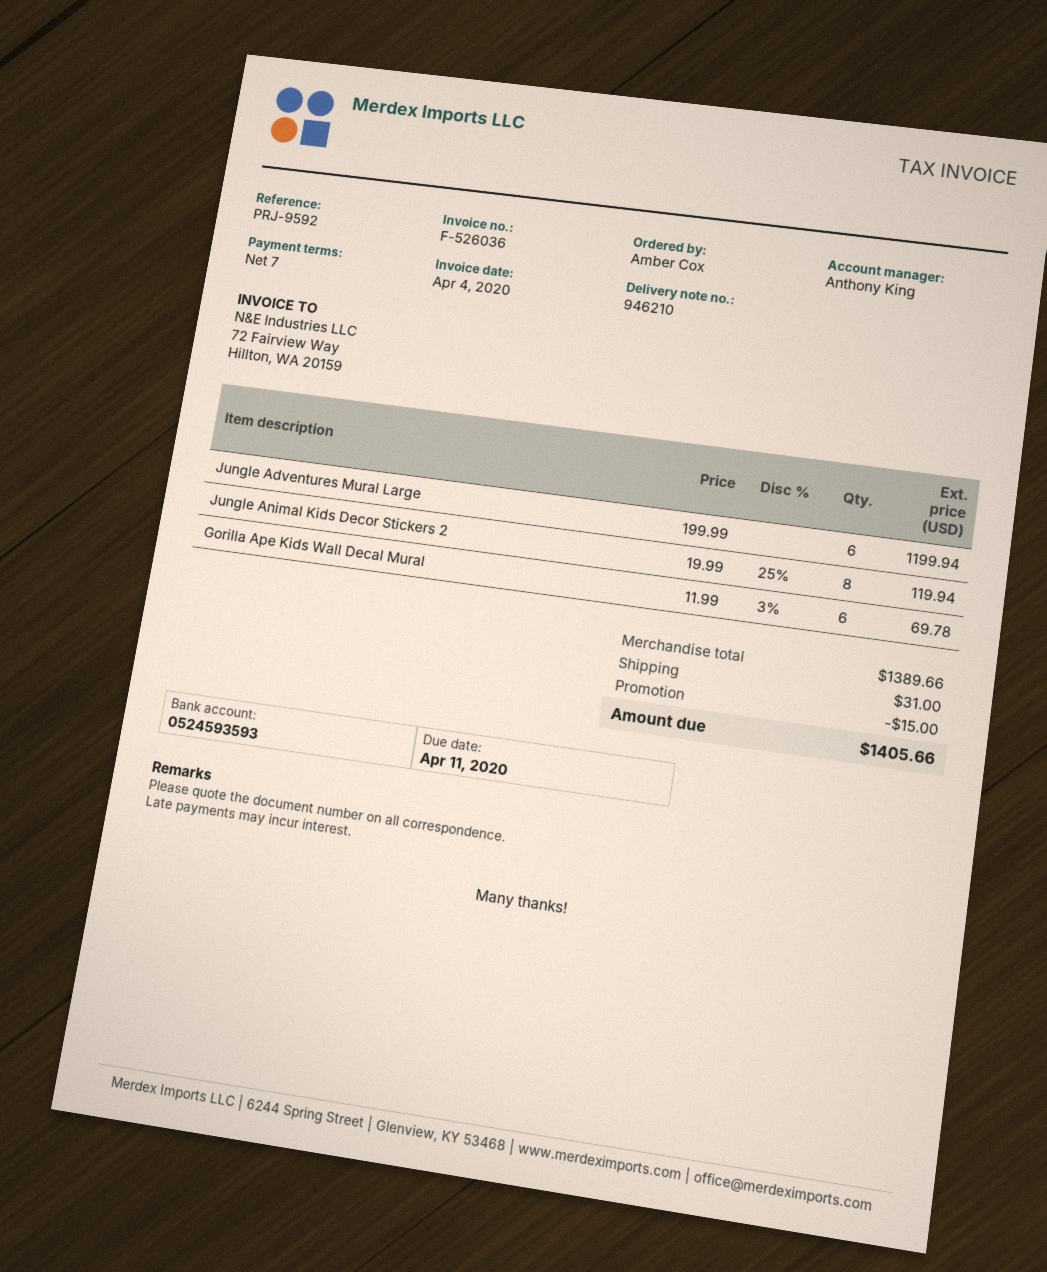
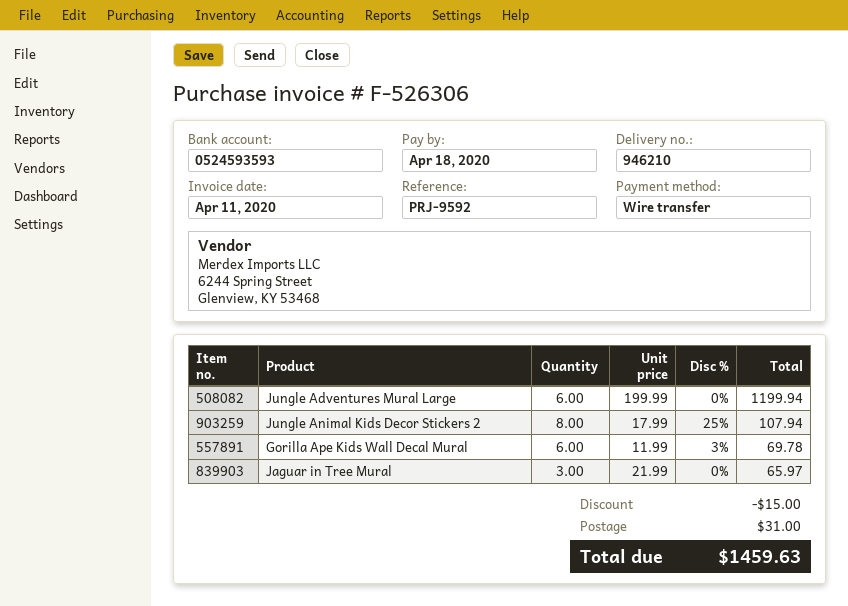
invoice number: F-526036 -> F-526306
invoice date: 2020-04-04 -> 2020-04-11
due date: 2020-04-11 -> 2020-04-18
Jungle Animal Kids Decor Stickers 2: 8 x 19.99 - 25% = 119.94 -> 8 x 17.99 - 25% = 107.94
Jaguar in Tree Mural: none -> 3 x 21.99 = 65.97
total: 1405.66 -> 1459.63

